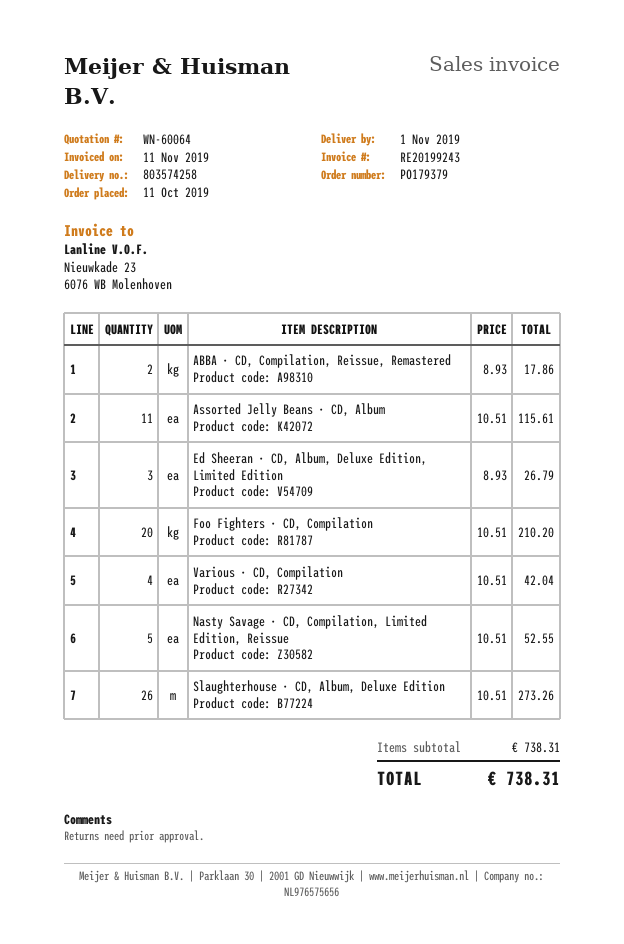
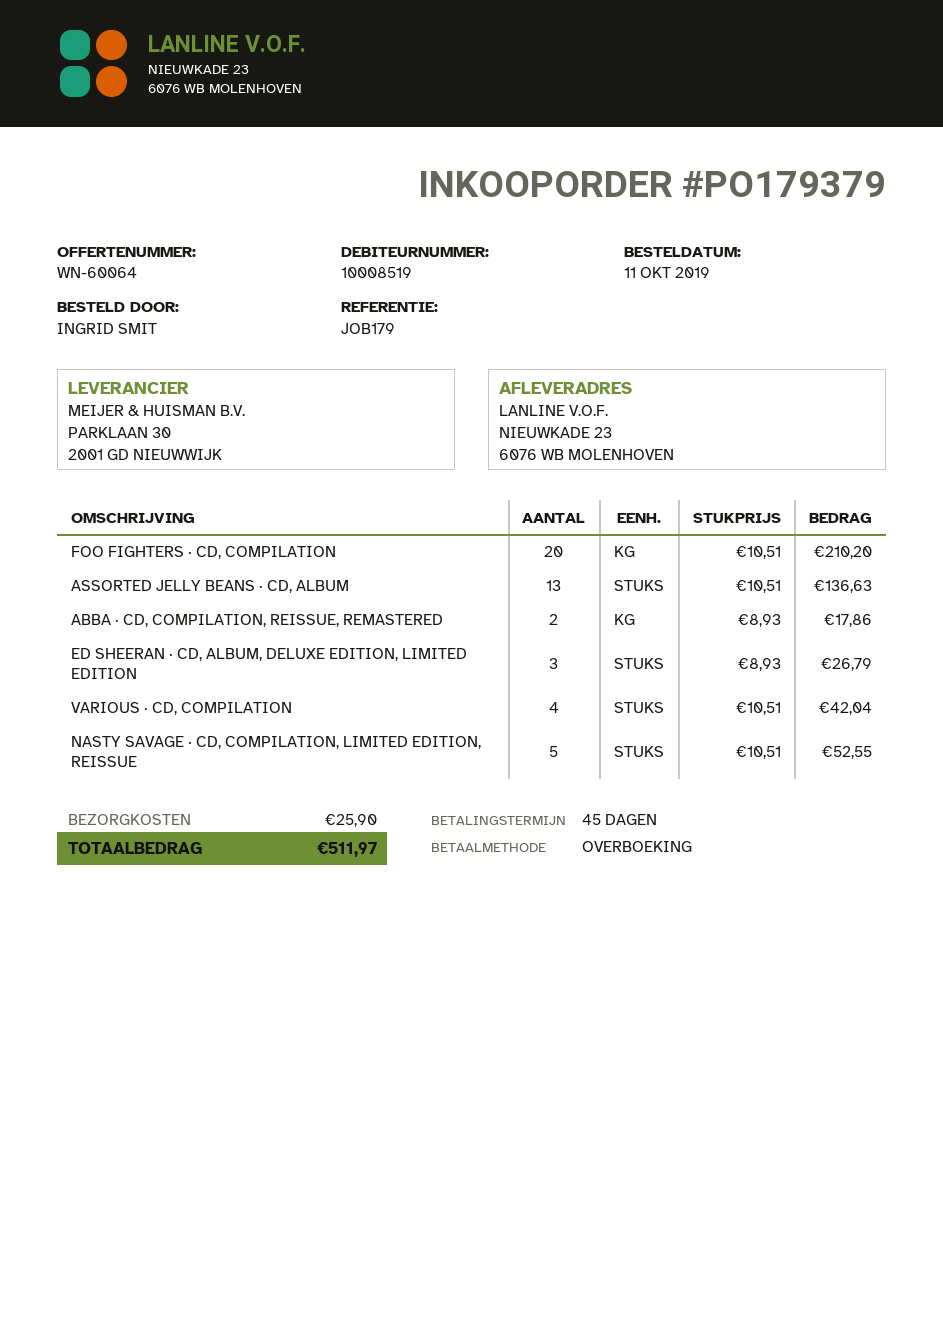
Assorted Jelly Beans · CD, Album: 11 x 10.51 = 115.61 -> 13 x 10.51 = 136.63
Slaughterhouse · CD, Album, Deluxe Edition: 26 x 10.51 = 273.26 -> none
shipping: none -> 25.90
total: 738.31 -> 511.97

